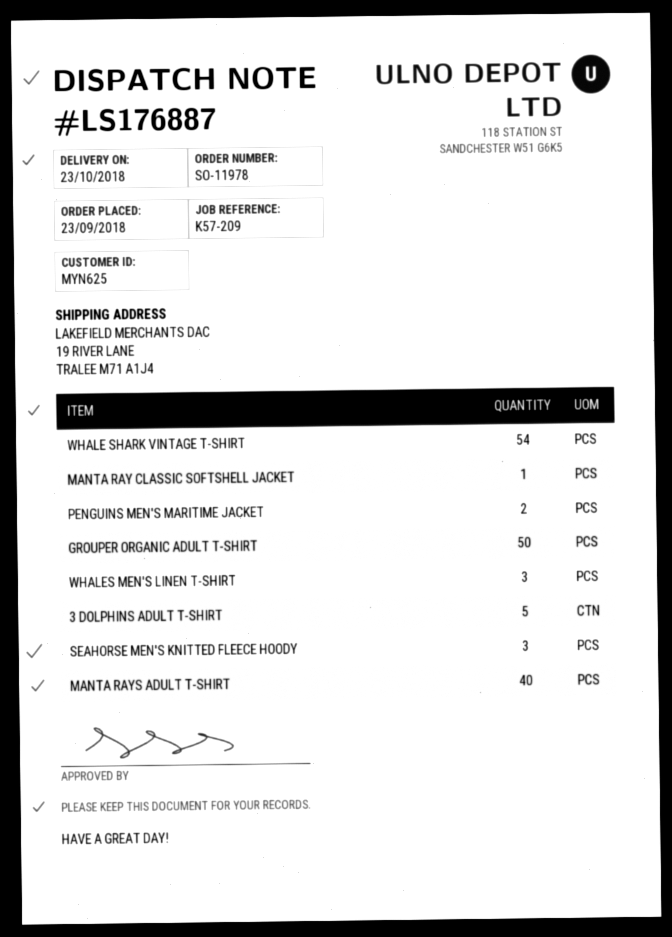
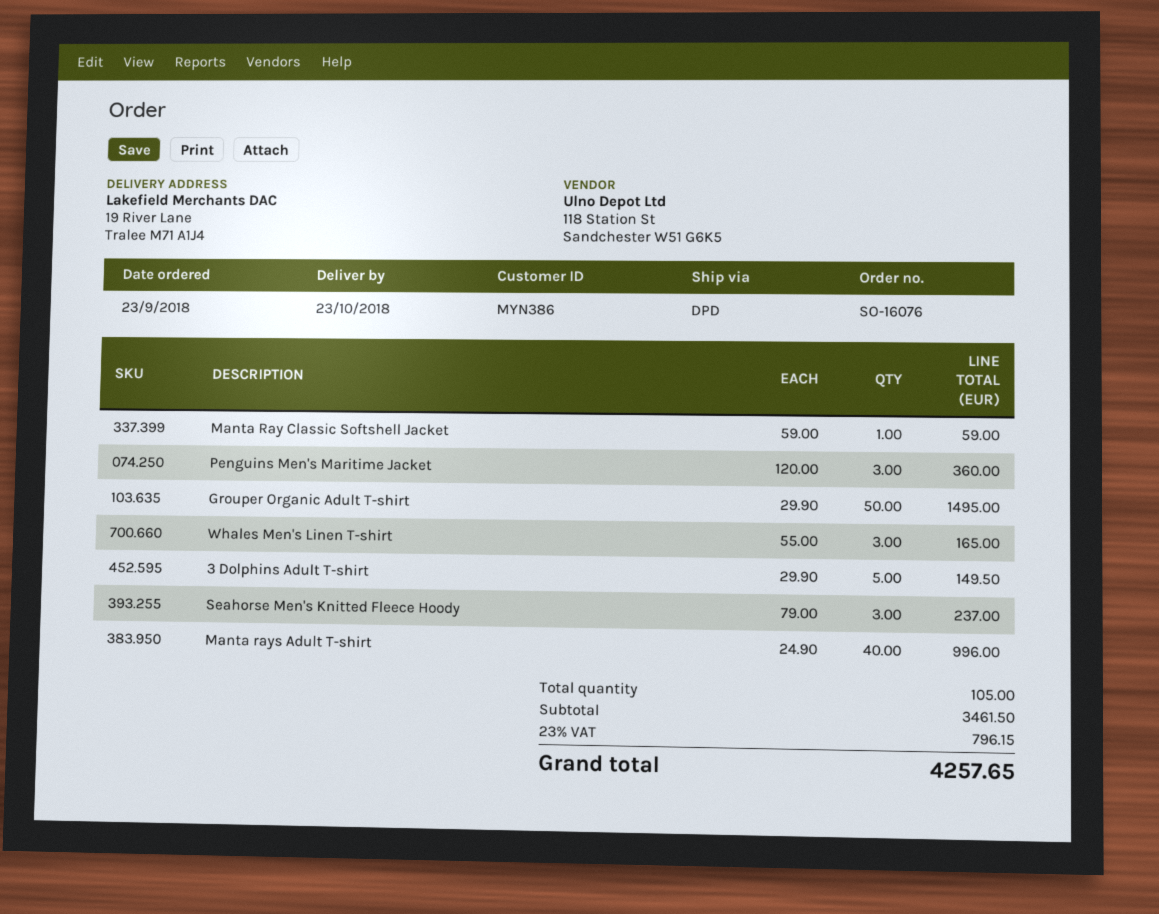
order number: SO-11978 -> SO-16076
customer number: MYN625 -> MYN386
WHALE SHARK VINTAGE T-SHIRT: 54 -> none
PENGUINS MEN'S MARITIME JACKET: 2 -> 3

